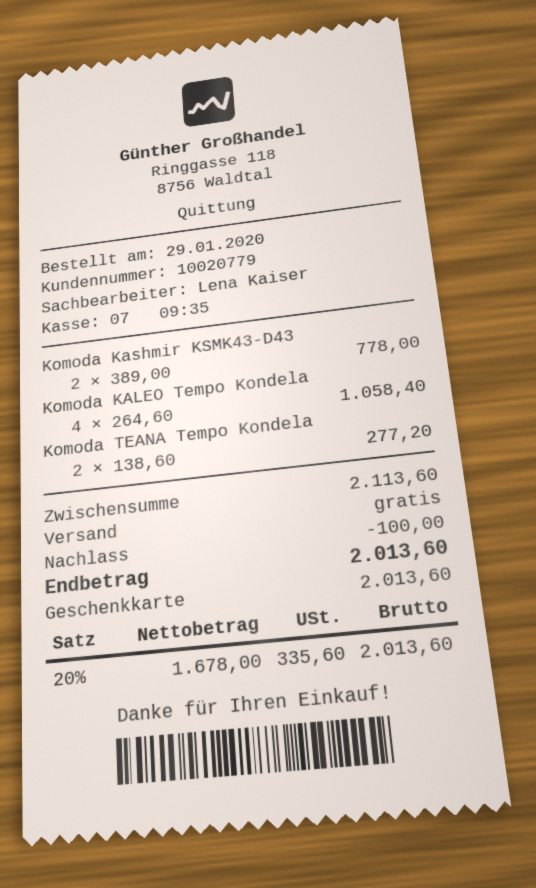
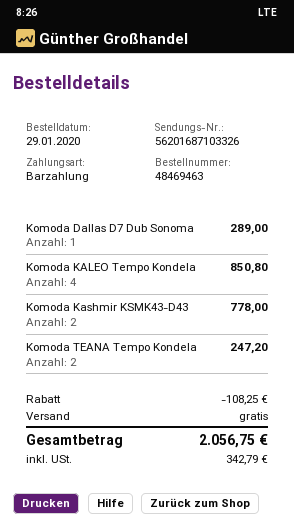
payment method: gift card -> cash
Komoda KALEO Tempo Kondela: 4 for 1058.40 -> 4 for 850.80
Komoda TEANA Tempo Kondela: 2 for 277.20 -> 2 for 247.20
Komoda Dallas D7 Dub Sonoma: none -> 1 for 289.00
discount: 100.00 -> 108.25
tax: 335.60 -> 342.79
total: 2013.60 -> 2056.75

